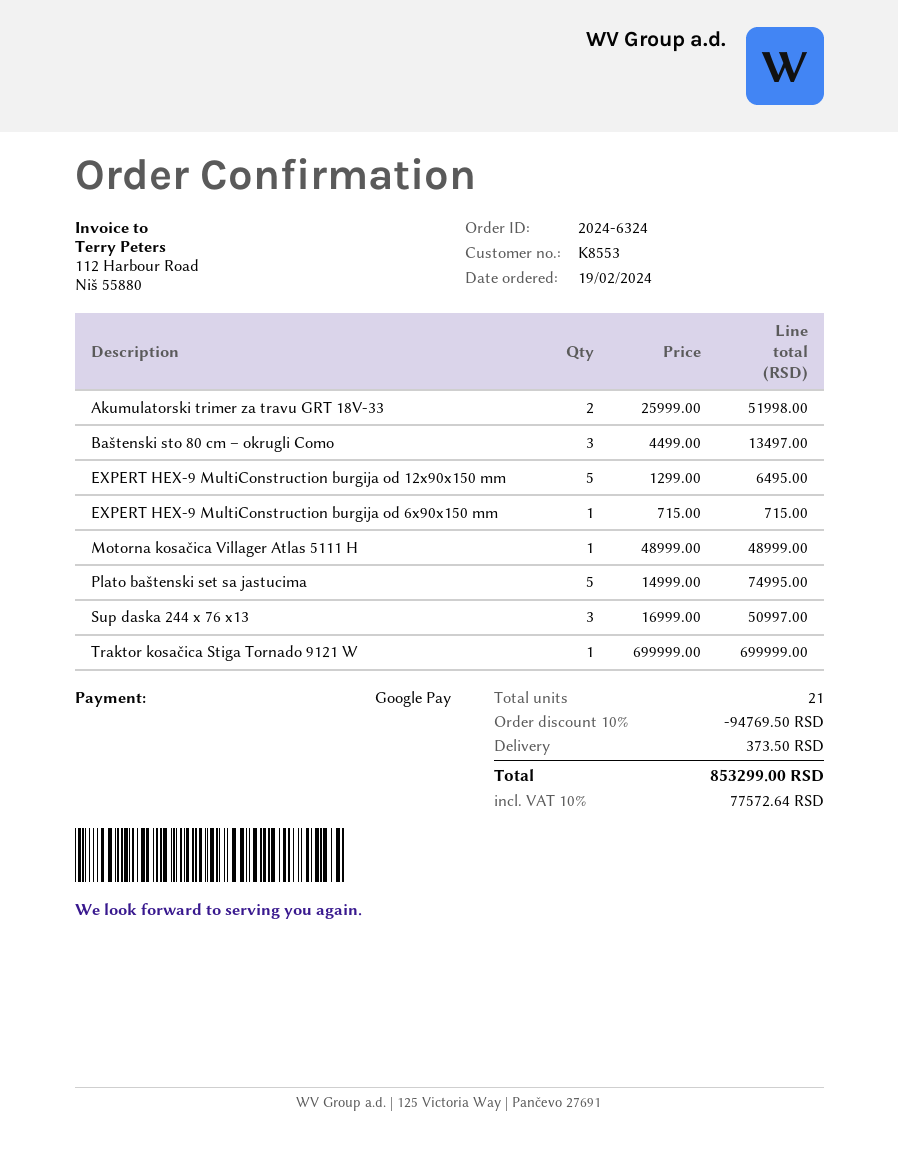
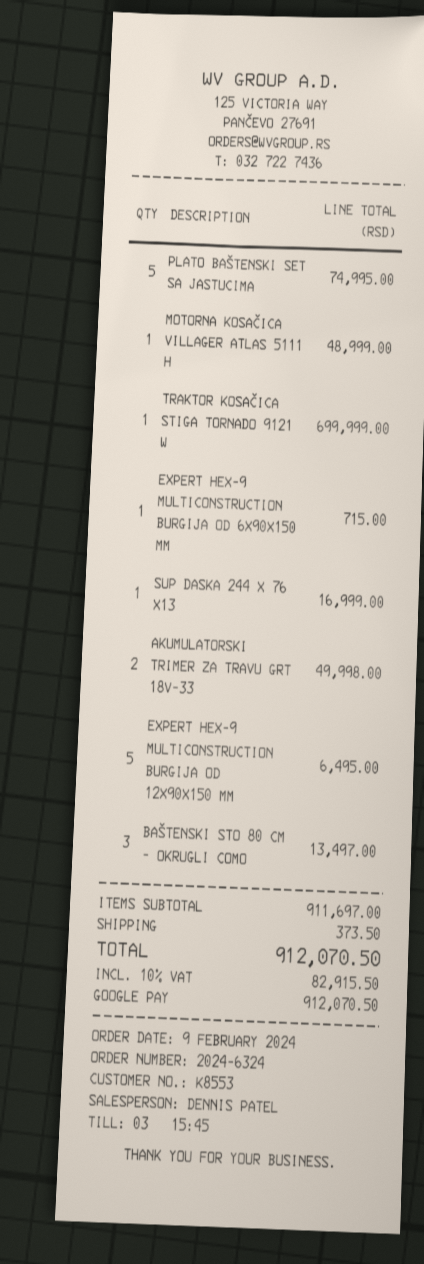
order date: 2024-02-19 -> 2024-02-09
Akumulatorski trimer za travu GRT 18V-33: 2 for 51998.00 -> 2 for 49998.00
Sup daska 244 x 76 x13: 3 for 50997.00 -> 1 for 16999.00
discount: 10% = 94769.50 -> none
tax: 10% = 77572.64 -> 10% = 82915.50
total: 853299.00 -> 912070.50

